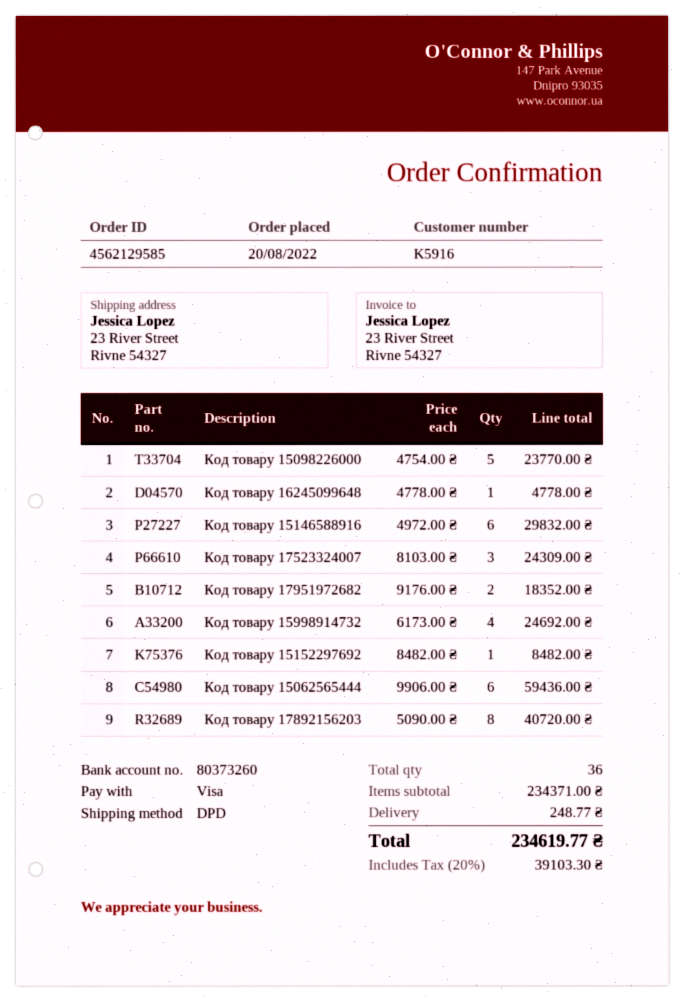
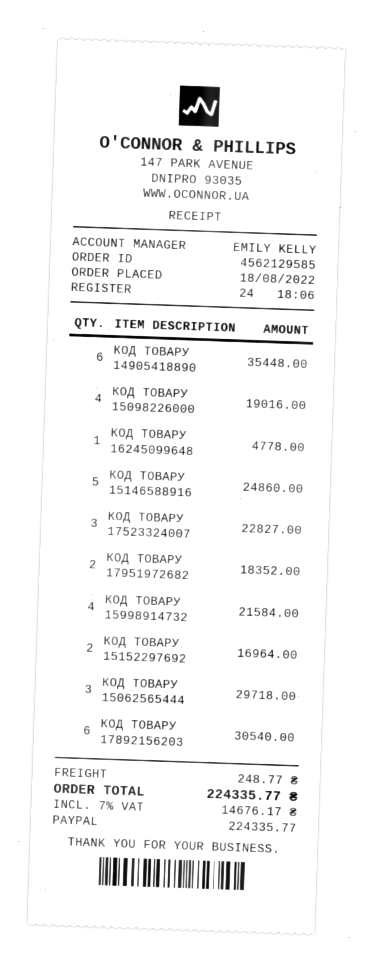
order date: 2022-08-20 -> 2022-08-18
payment method: Visa -> PayPal
Код товару 15098226000: 5 for 23770.00 -> 4 for 19016.00
Код товару 15146588916: 6 for 29832.00 -> 5 for 24860.00
Код товару 17523324007: 3 for 24309.00 -> 3 for 22827.00
Код товару 15998914732: 4 for 24692.00 -> 4 for 21584.00
Код товару 15152297692: 1 for 8482.00 -> 2 for 16964.00
Код товару 15062565444: 6 for 59436.00 -> 3 for 29718.00
Код товару 17892156203: 8 for 40720.00 -> 6 for 30540.00
КОД ТОВАРУ 14905418890: none -> 6 for 35448.00
tax: 20% = 39103.30 -> 7% = 14676.17
total: 234619.77 -> 224335.77

